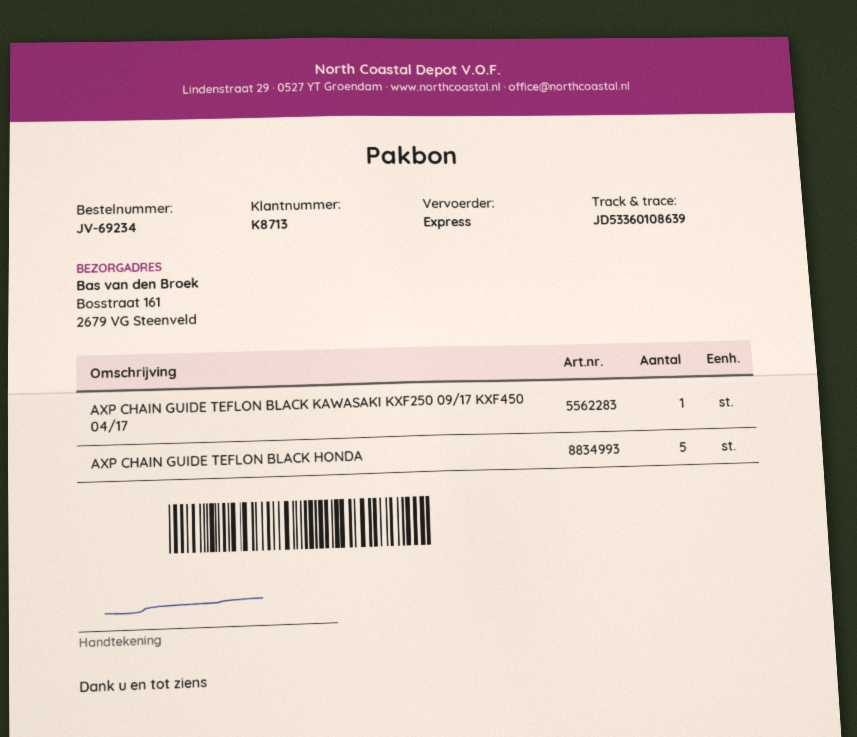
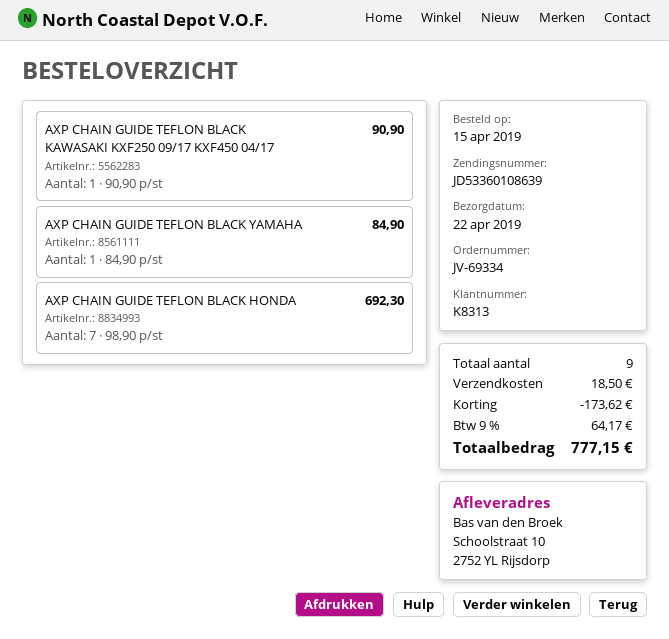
order number: JV-69234 -> JV-69334
customer number: K8713 -> K8313
ship to: Bosstraat 161, 2679 VG Steenveld -> Schoolstraat 10, 2752 YL Rijsdorp
AXP CHAIN GUIDE TEFLON BLACK HONDA: 5 -> 7
AXP CHAIN GUIDE TEFLON BLACK YAMAHA: none -> 1

